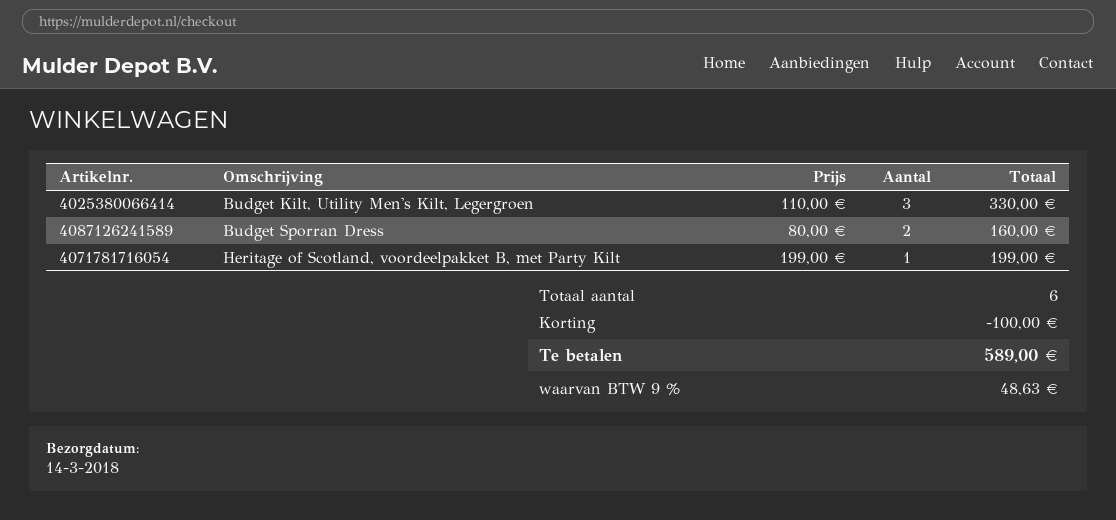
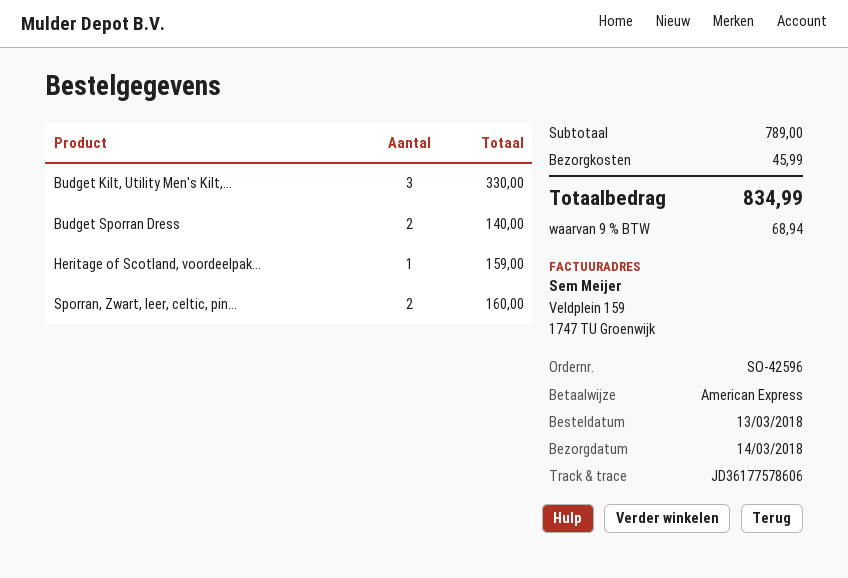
Budget Sporran Dress: 2 for 160.00 -> 2 for 140.00
Heritage of Scotland, voordeelpakket B, met Party Kilt: 1 for 199.00 -> 1 for 159.00
Sporran, Zwart, leer, celtic, pin...: none -> 2 for 160.00
discount: 100.00 -> none
shipping: none -> 45.99
tax: 9% = 48.63 -> 9% = 68.94
total: 589.00 -> 834.99

